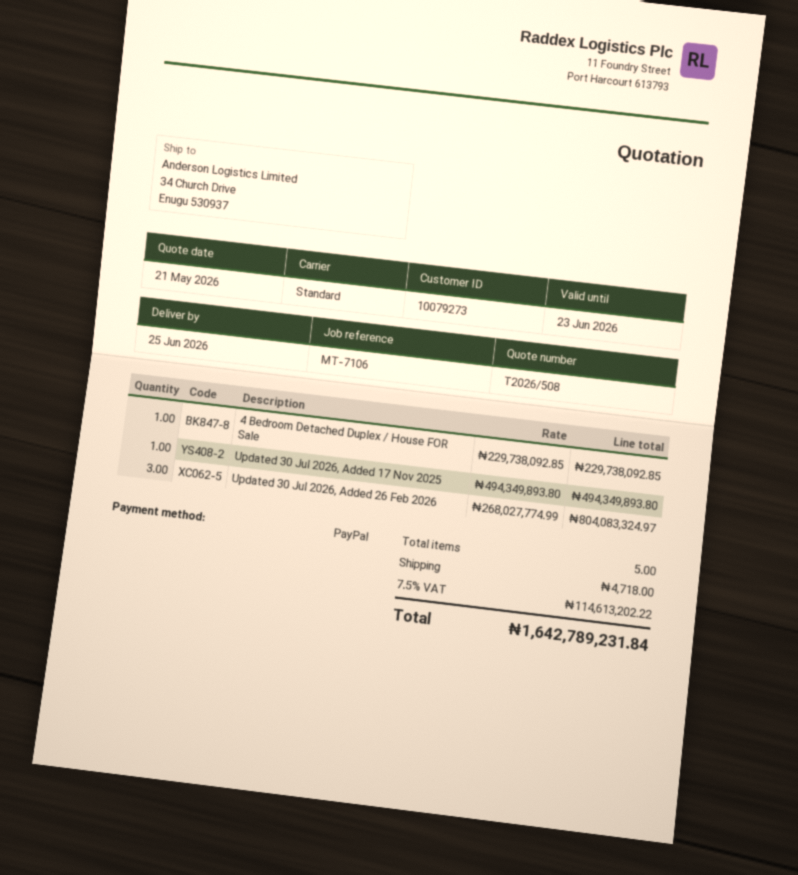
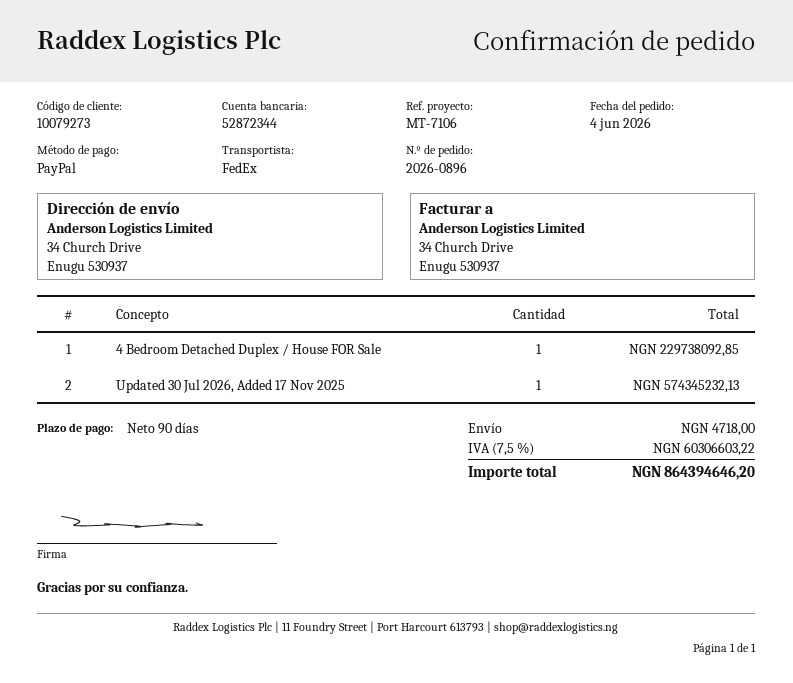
shipping method: standard -> FedEx
Updated 30 Jul 2026, Added 17 Nov 2025: 1 for 494349893.80 -> 1 for 574345232.13
Updated 30 Jul 2026, Added 26 Feb 2026: 3 for 804083324.97 -> none
tax: 7.5% = 114613202.22 -> 7.5% = 60306603.22
total: 1642789231.84 -> 864394646.20

